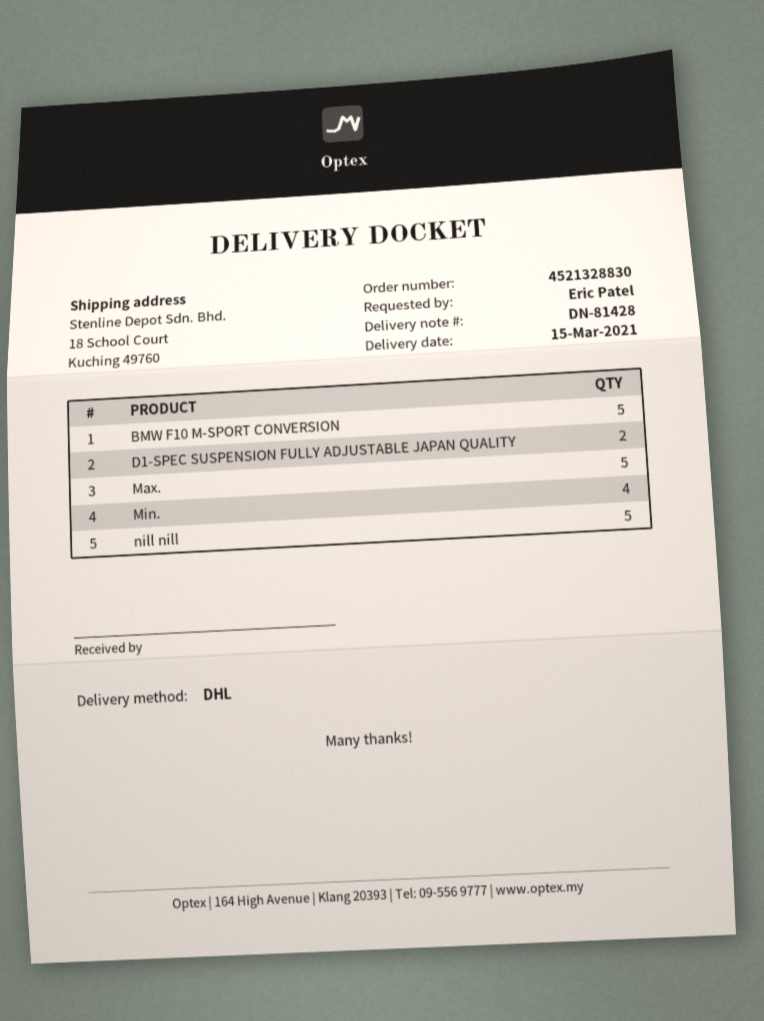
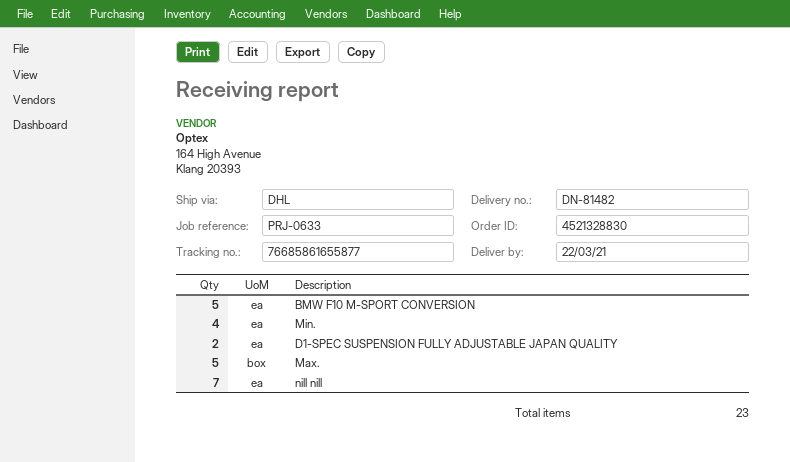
delivery note number: DN-81428 -> DN-81482
delivery date: 2021-03-15 -> 2021-03-22
nill nill: 5 -> 7

